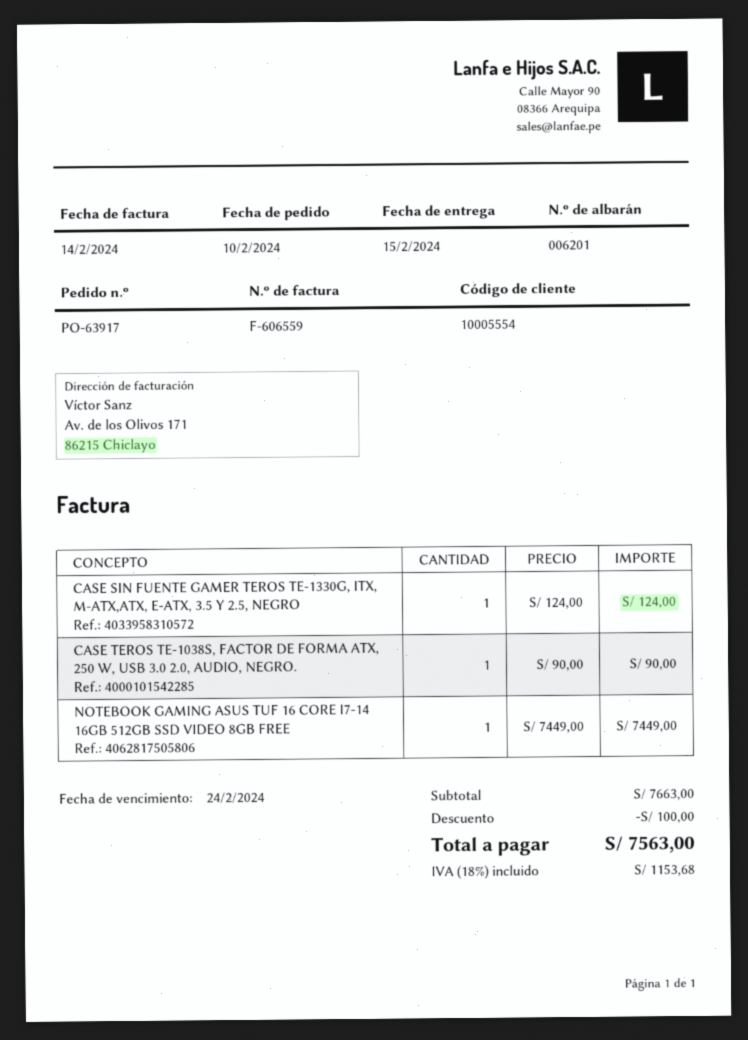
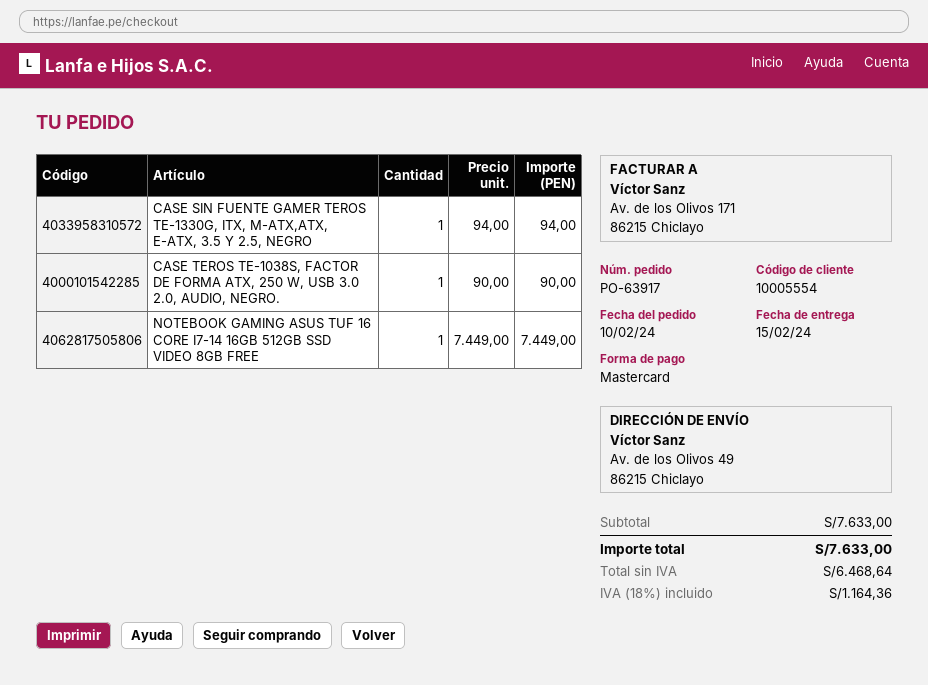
CASE SIN FUENTE GAMER TEROS TE-1330G, ITX, M-ATX,ATX, E-ATX, 3.5 Y 2.5, NEGRO: 1 x 124.00 = 124.00 -> 1 x 94.00 = 94.00
subtotal: 7663.00 -> 7633.00
discount: 100.00 -> none
tax: 18% = 1153.68 -> 18% = 1164.36
total: 7563.00 -> 7633.00

